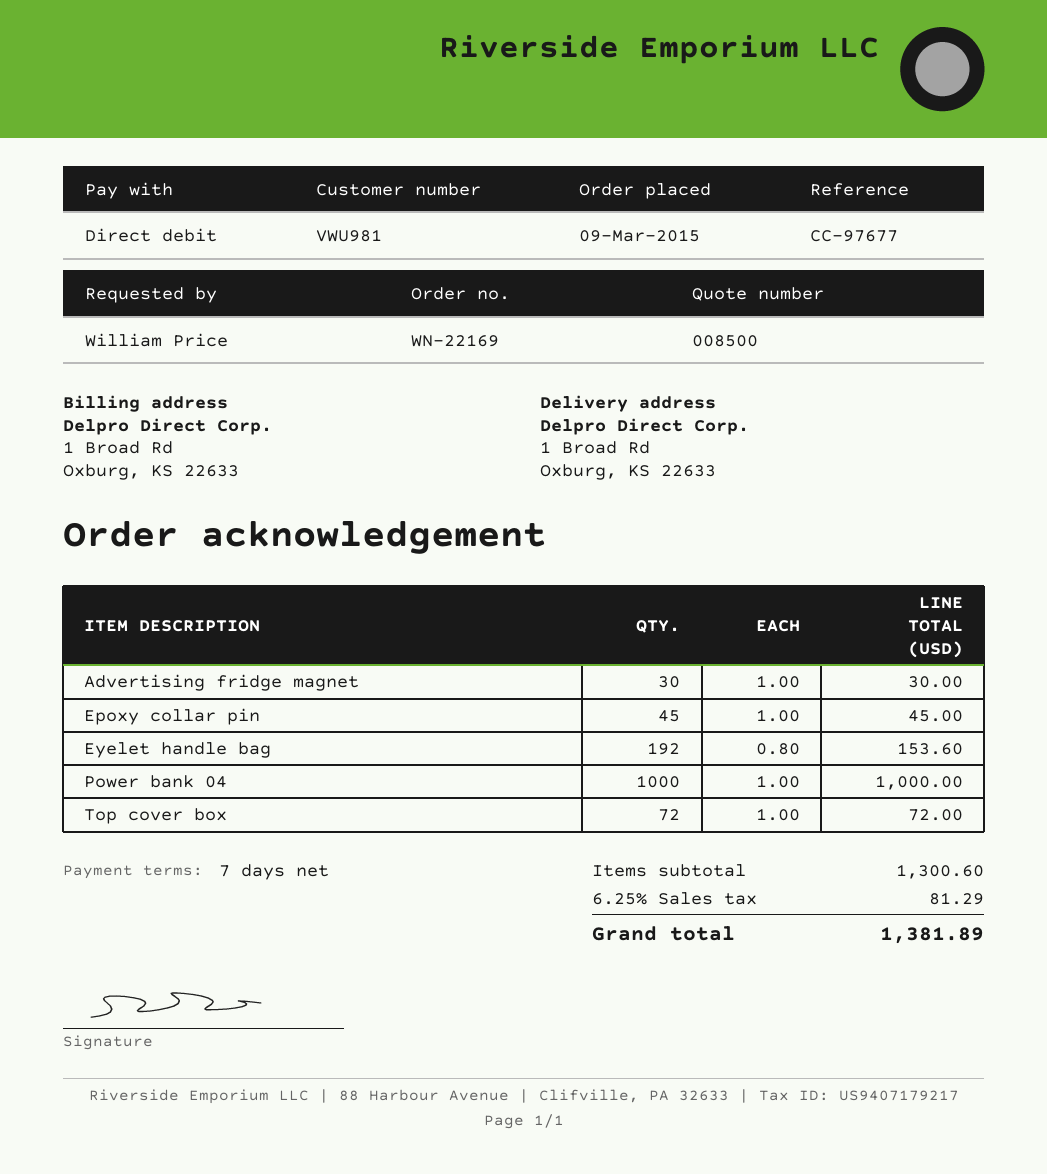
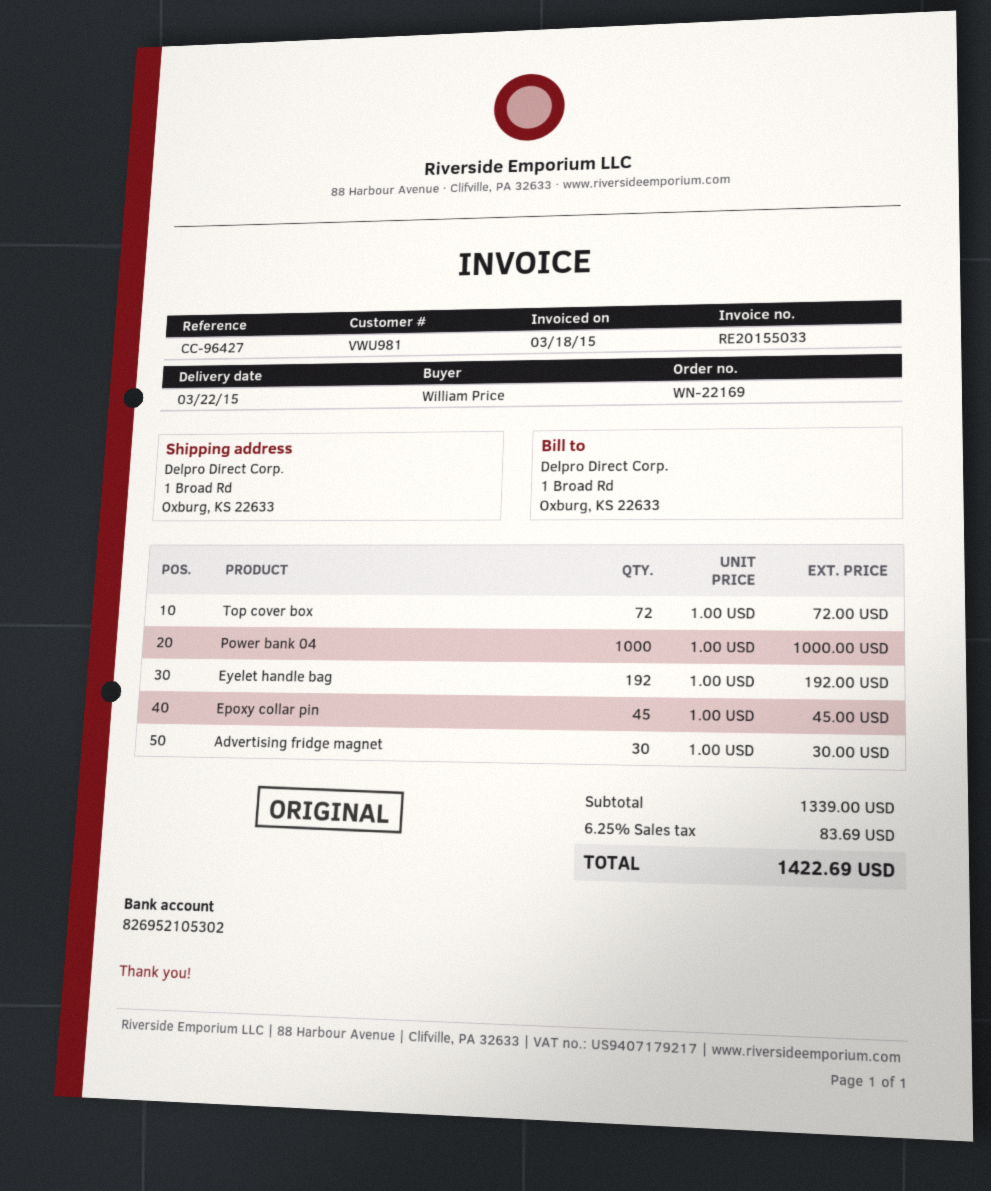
reference: CC-97677 -> CC-96427
Eyelet handle bag: 192 x 0.80 = 153.60 -> 192 x 1.00 = 192.00
subtotal: 1300.60 -> 1339.00
tax: 6.25% = 81.29 -> 6.25% = 83.69
total: 1381.89 -> 1422.69

